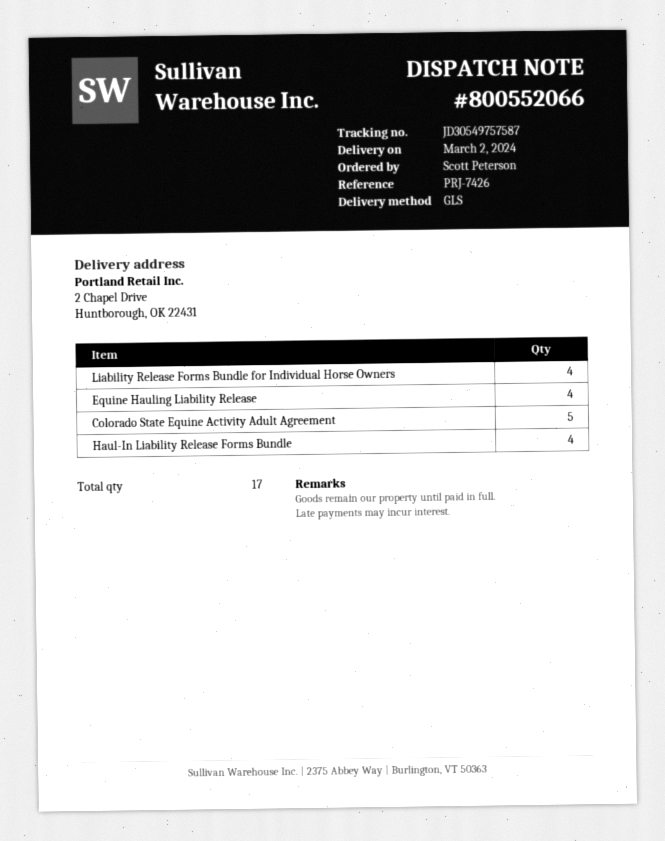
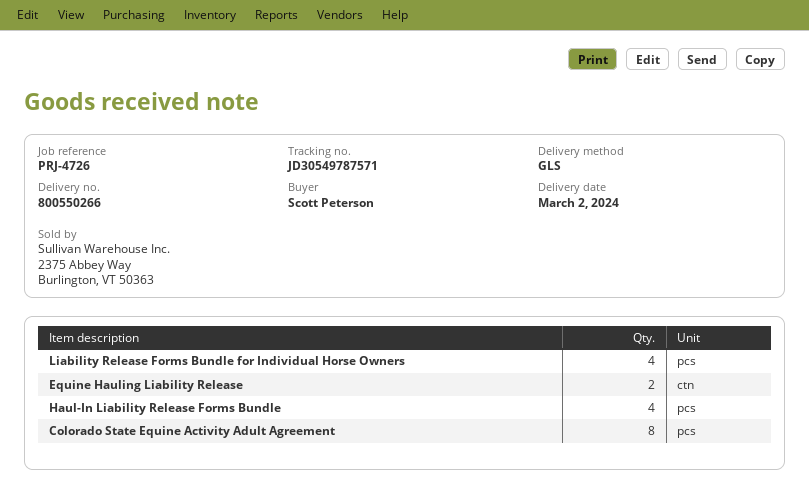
delivery note number: 800552066 -> 800550266
reference: PRJ-7426 -> PRJ-4726
tracking number: JD30549757587 -> JD30549787571
Equine Hauling Liability Release: 4 -> 2
Colorado State Equine Activity Adult Agreement: 5 -> 8

